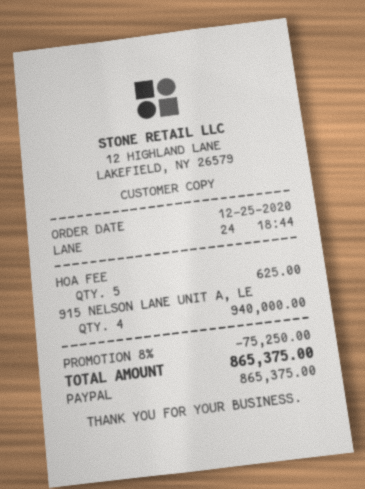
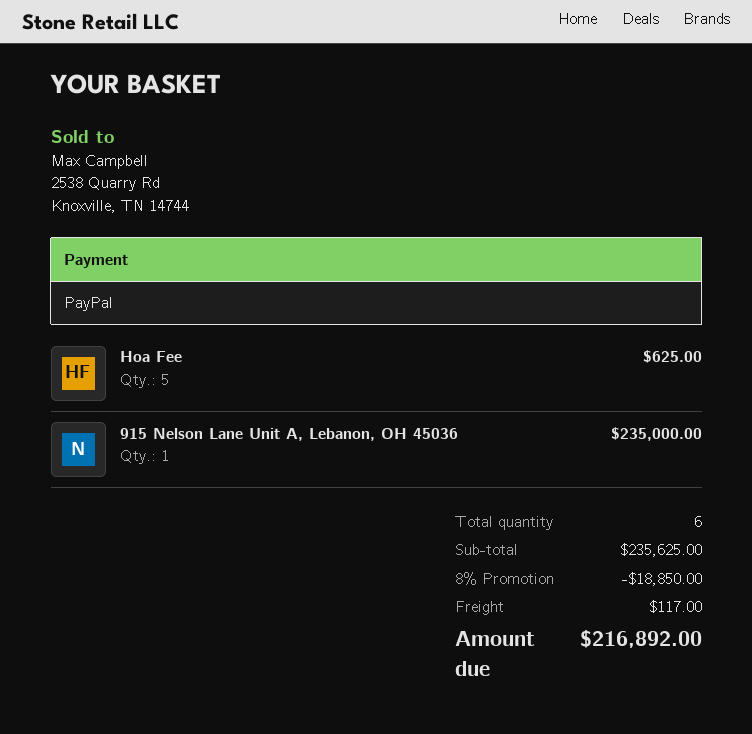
915 NELSON LANE UNIT A, LE: 4 for 940000.00 -> 1 for 235000.00
discount: 8% = 75250.00 -> 8% = 18850.00
shipping: none -> 117.00
total: 865375.00 -> 216892.00

